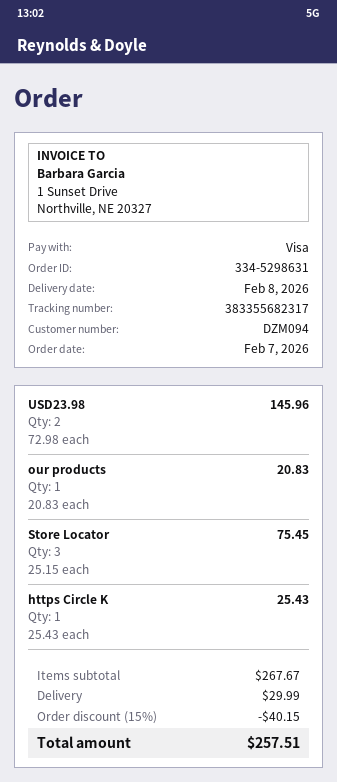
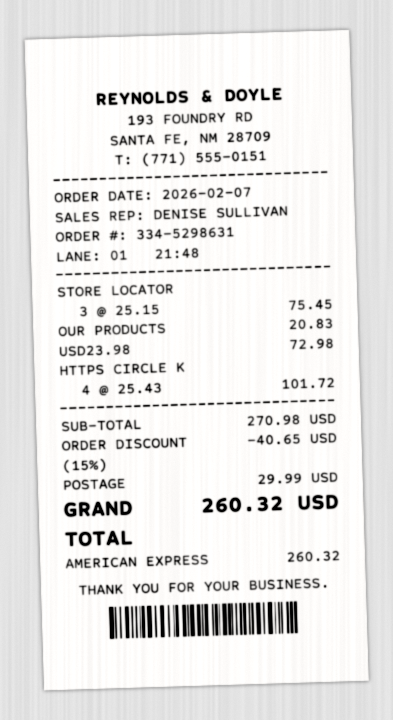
payment method: Visa -> American Express
USD23.98: 2 x 72.98 = 145.96 -> 1 x 72.98 = 72.98
https Circle K: 1 x 25.43 = 25.43 -> 4 x 25.43 = 101.72
subtotal: 267.67 -> 270.98
discount: 15% = 40.15 -> 15% = 40.65
total: 257.51 -> 260.32

